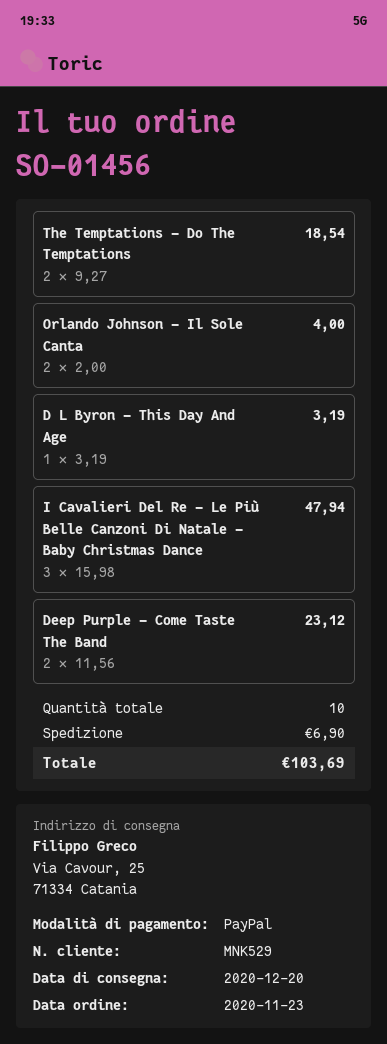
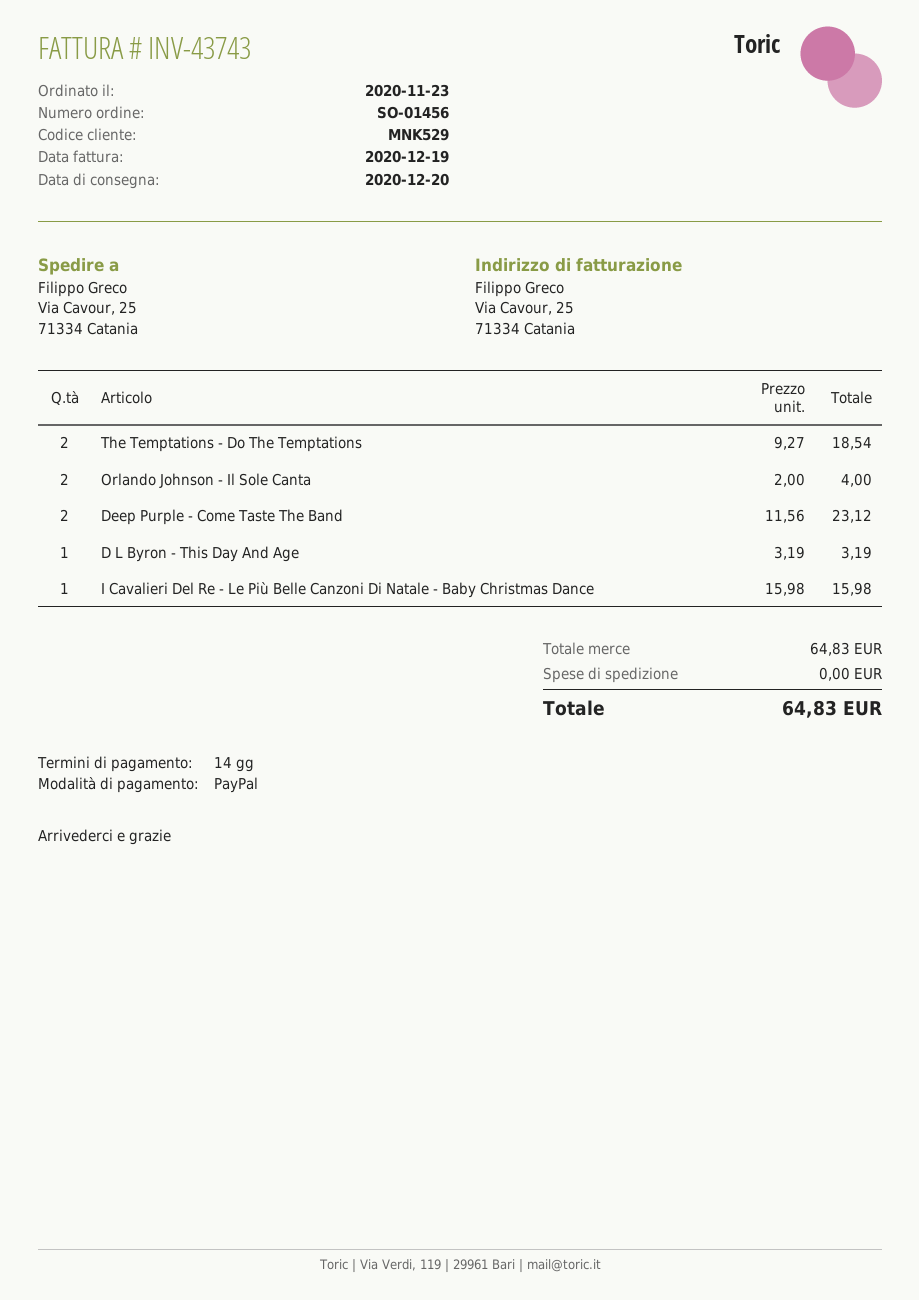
I Cavalieri Del Re - Le Più Belle Canzoni Di Natale - Baby Christmas Dance: 3 x 15.98 = 47.94 -> 1 x 15.98 = 15.98
shipping: 6.90 -> 0.00
total: 103.69 -> 64.83

